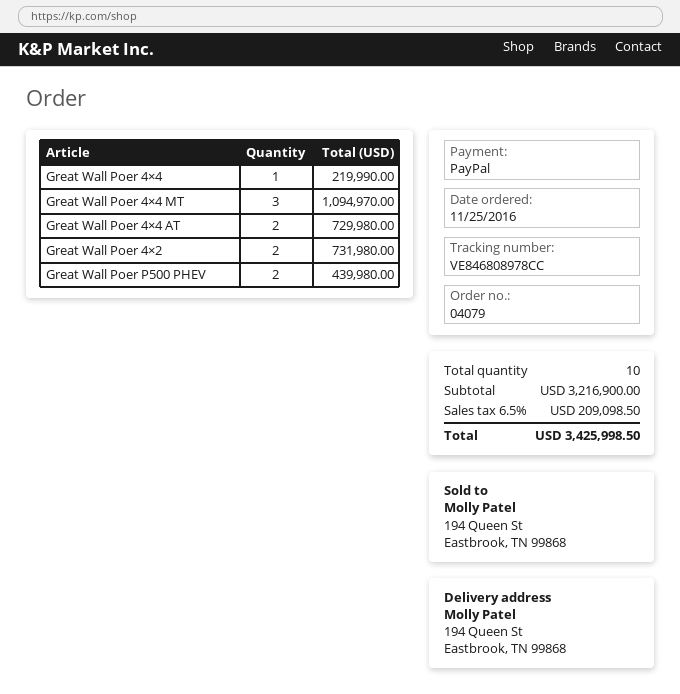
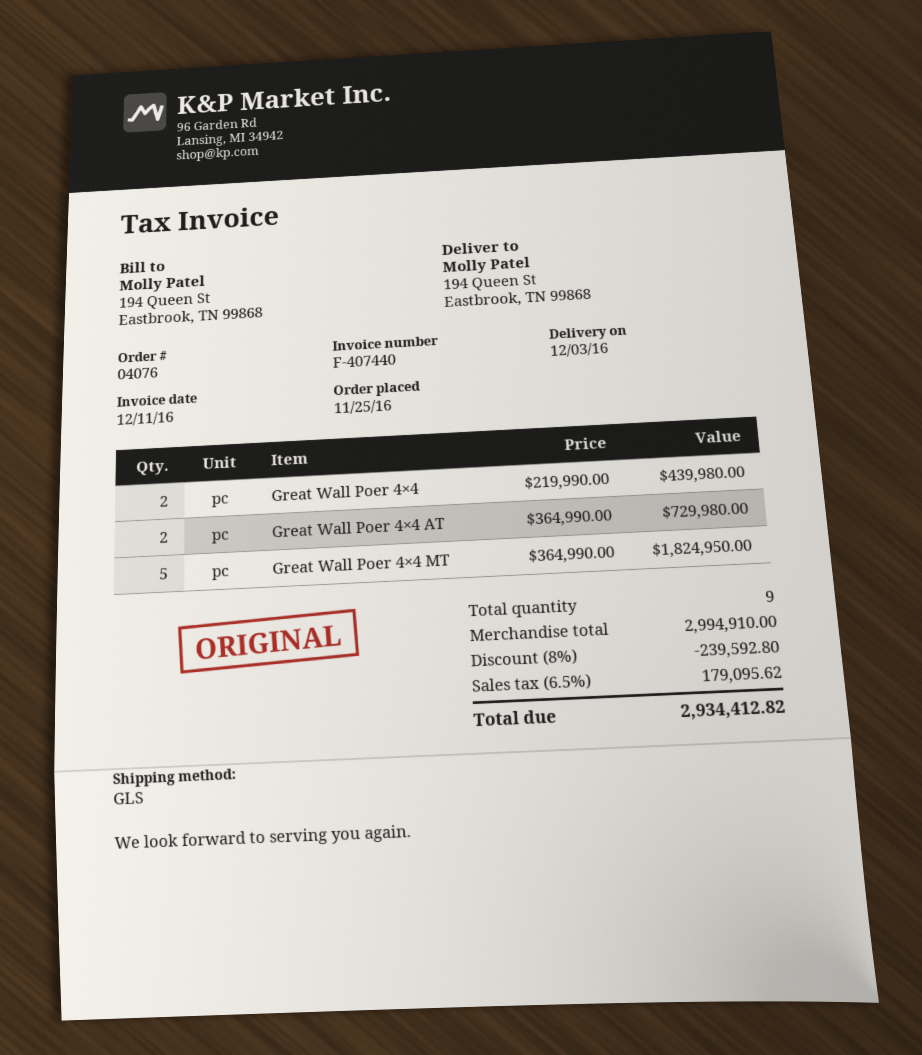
order number: 04079 -> 04076
Great Wall Poer 4×4: 1 for 219990.00 -> 2 for 439980.00
Great Wall Poer 4×4 MT: 3 for 1094970.00 -> 5 for 1824950.00
Great Wall Poer 4×2: 2 for 731980.00 -> none
Great Wall Poer P500 PHEV: 2 for 439980.00 -> none
total quantity: 10 -> 9
subtotal: 3216900.00 -> 2994910.00
discount: none -> 8% = 239592.80
tax: 6.5% = 209098.50 -> 6.5% = 179095.62
total: 3425998.50 -> 2934412.82

